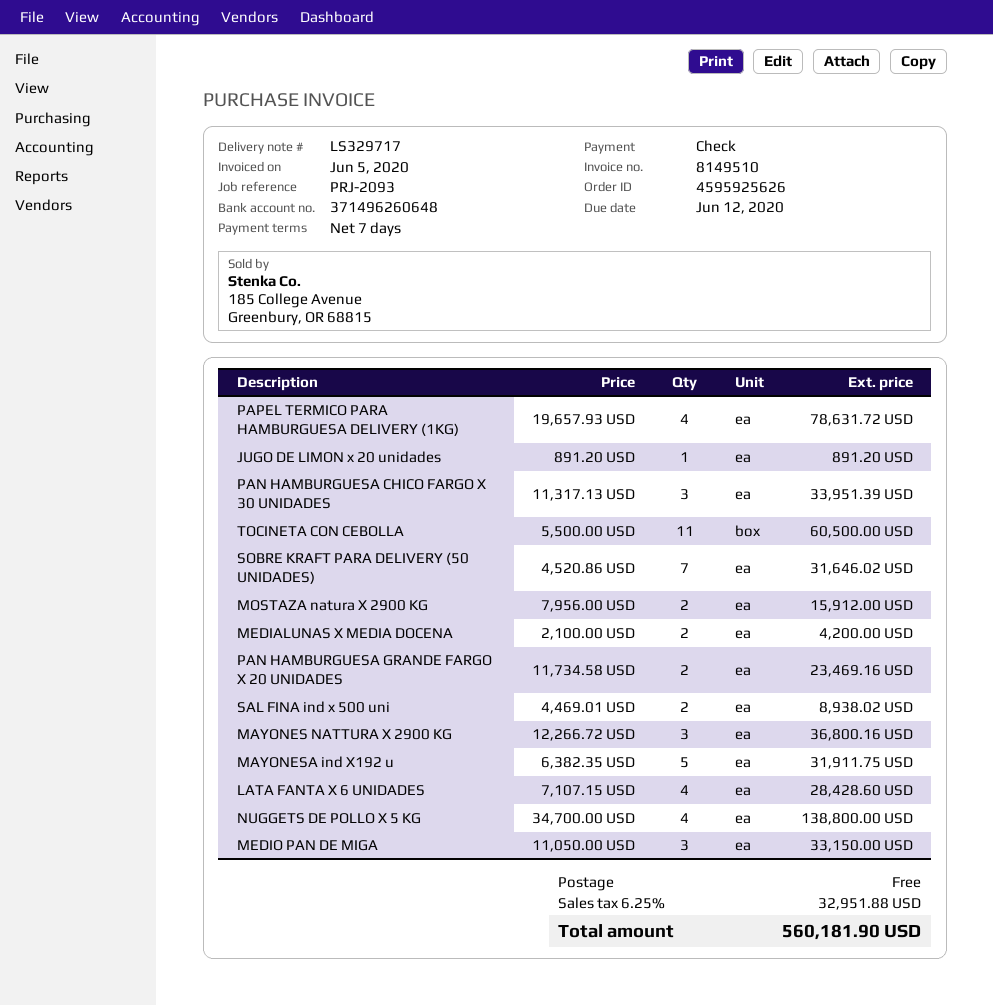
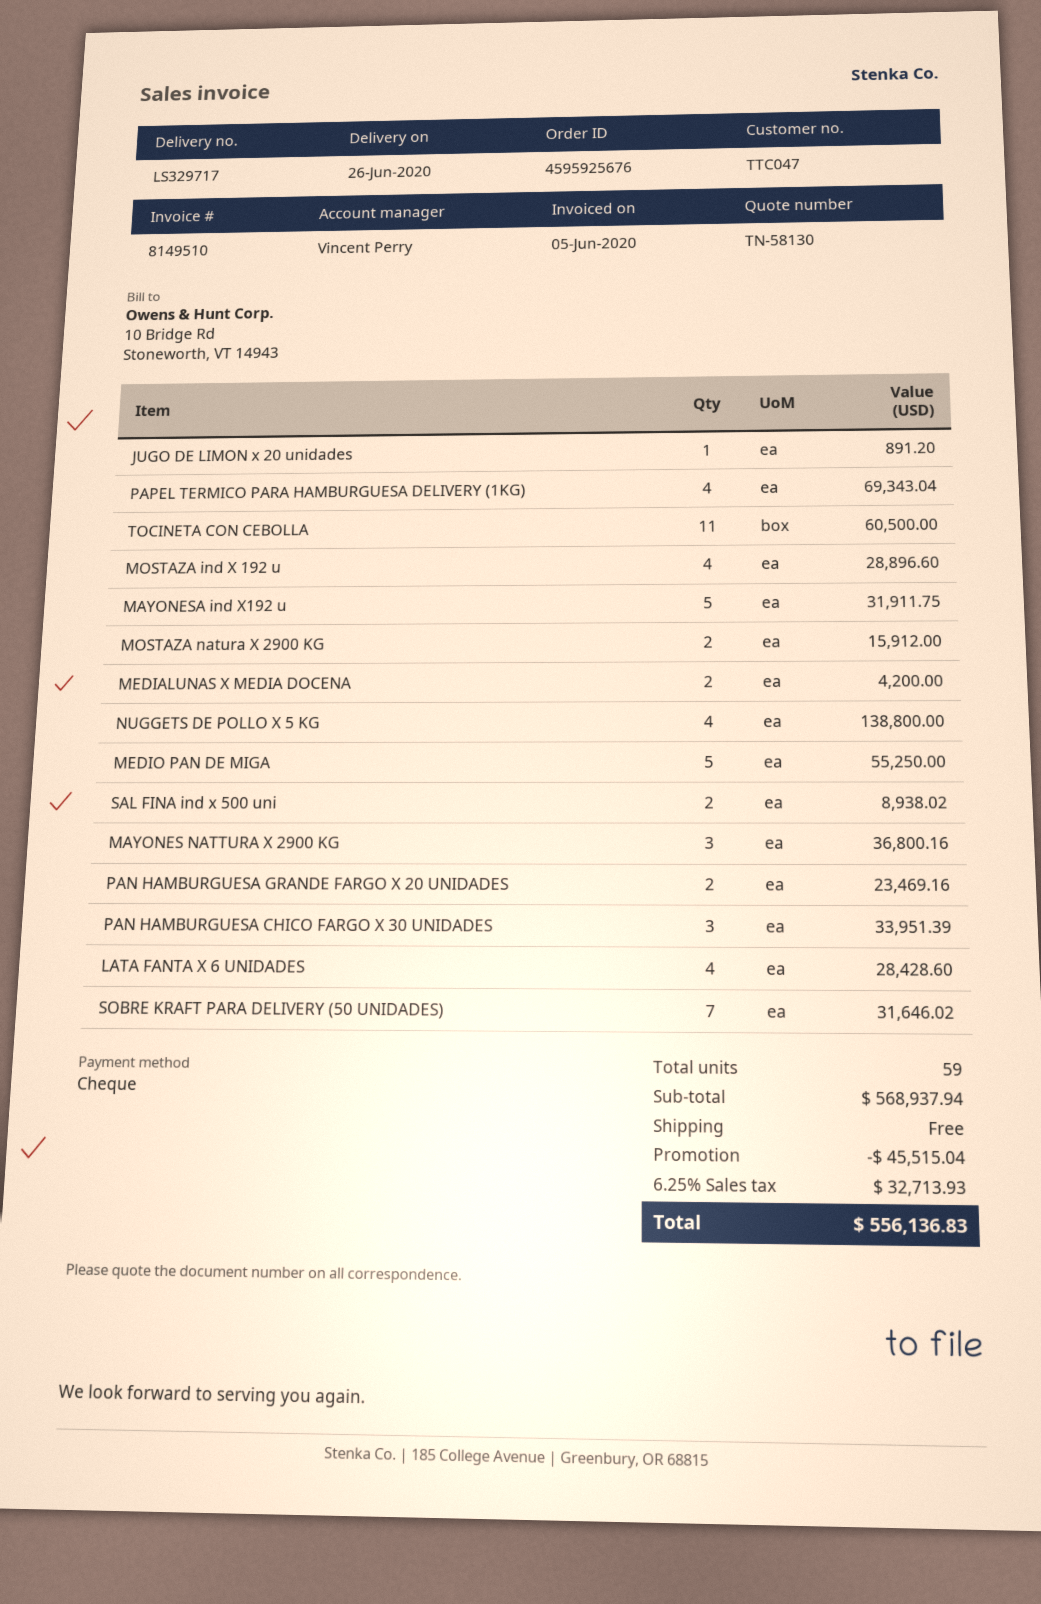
order number: 4595925626 -> 4595925676
PAPEL TERMICO PARA HAMBURGUESA DELIVERY (1KG): 4 for 78631.72 -> 4 for 69343.04
MEDIO PAN DE MIGA: 3 for 33150.00 -> 5 for 55250.00
MOSTAZA ind X 192 u: none -> 4 for 28896.60
discount: none -> 45515.04
tax: 6.25% = 32951.88 -> 6.25% = 32713.93
total: 560181.90 -> 556136.83

